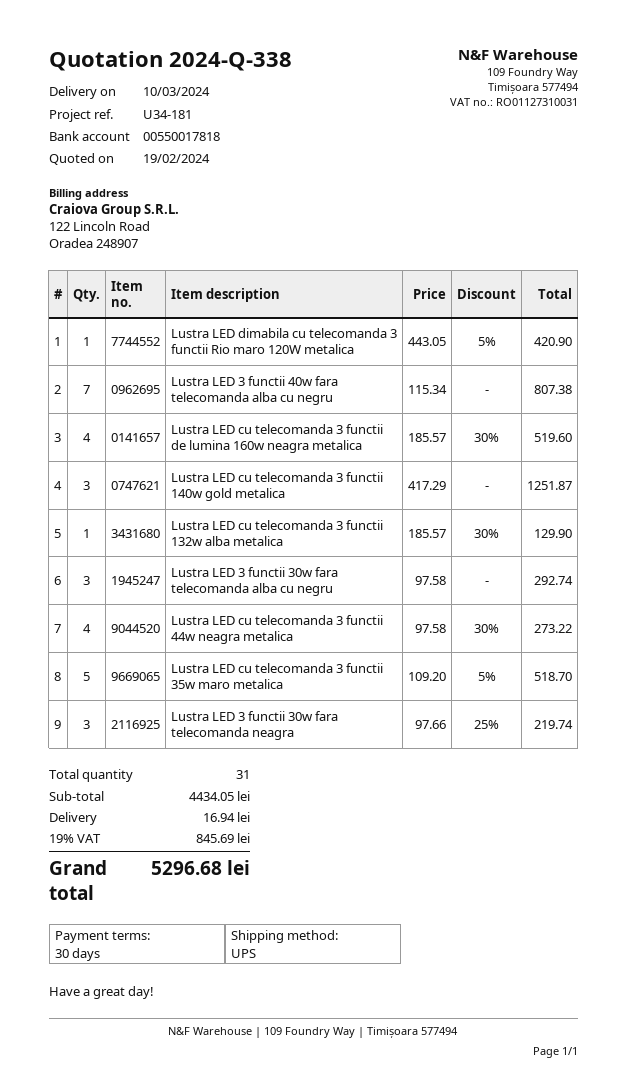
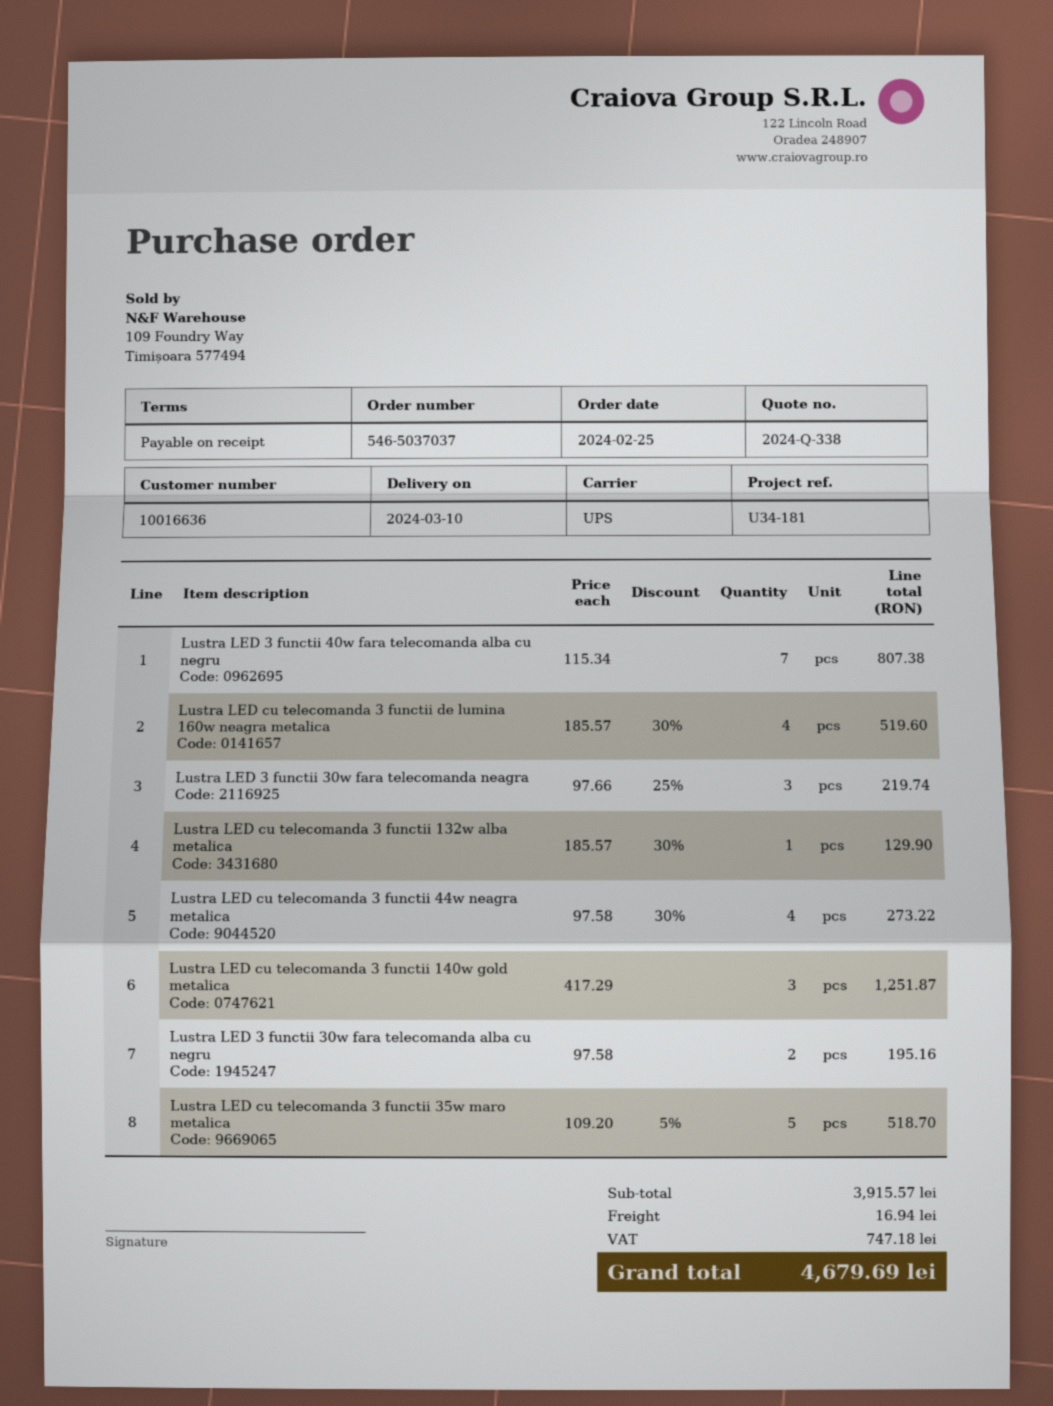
payment terms: 30 days -> on receipt
Lustra LED dimabila cu telecomanda 3 functii Rio maro 120W metalica: 1 x 443.05 - 5% = 420.90 -> none
Lustra LED 3 functii 30w fara telecomanda alba cu negru: 3 x 97.58 = 292.74 -> 2 x 97.58 = 195.16
subtotal: 4434.05 -> 3915.57
tax: 845.69 -> 747.18
total: 5296.68 -> 4679.69

